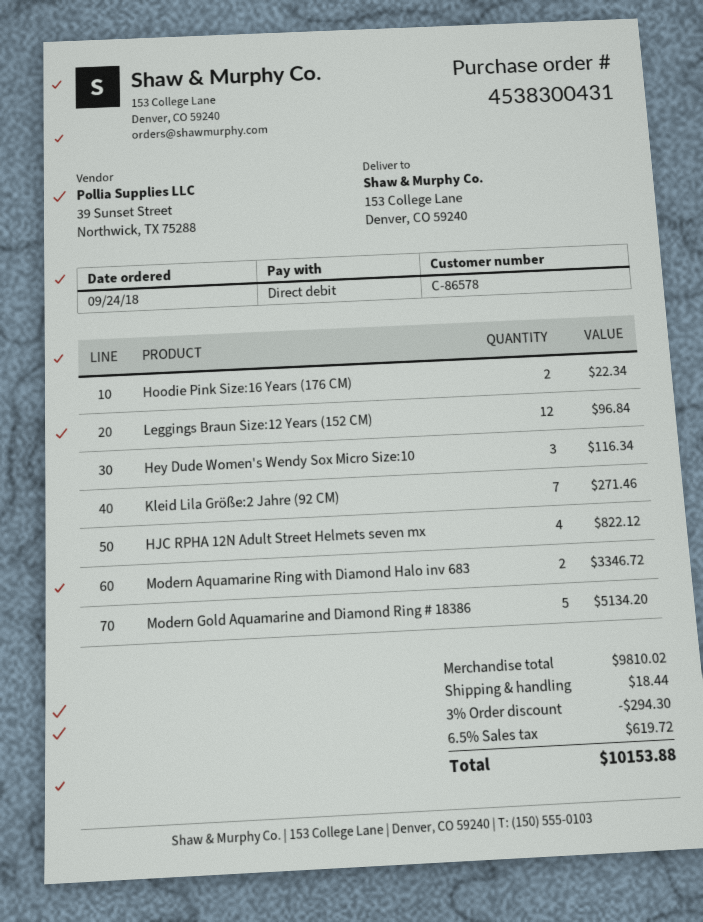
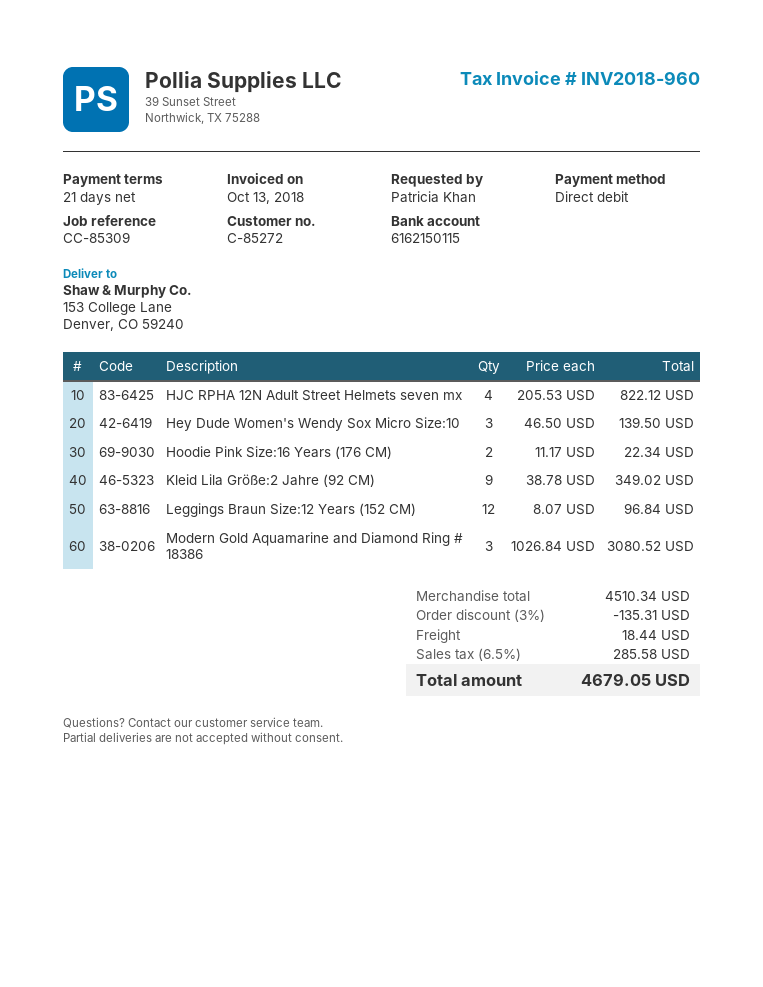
customer number: C-86578 -> C-85272
Hey Dude Women's Wendy Sox Micro Size:10: 3 for 116.34 -> 3 for 139.50
Kleid Lila Größe:2 Jahre (92 CM): 7 for 271.46 -> 9 for 349.02
Modern Aquamarine Ring with Diamond Halo inv 683: 2 for 3346.72 -> none
Modern Gold Aquamarine and Diamond Ring # 18386: 5 for 5134.20 -> 3 for 3080.52
subtotal: 9810.02 -> 4510.34
discount: 3% = 294.30 -> 3% = 135.31
tax: 6.5% = 619.72 -> 6.5% = 285.58
total: 10153.88 -> 4679.05

